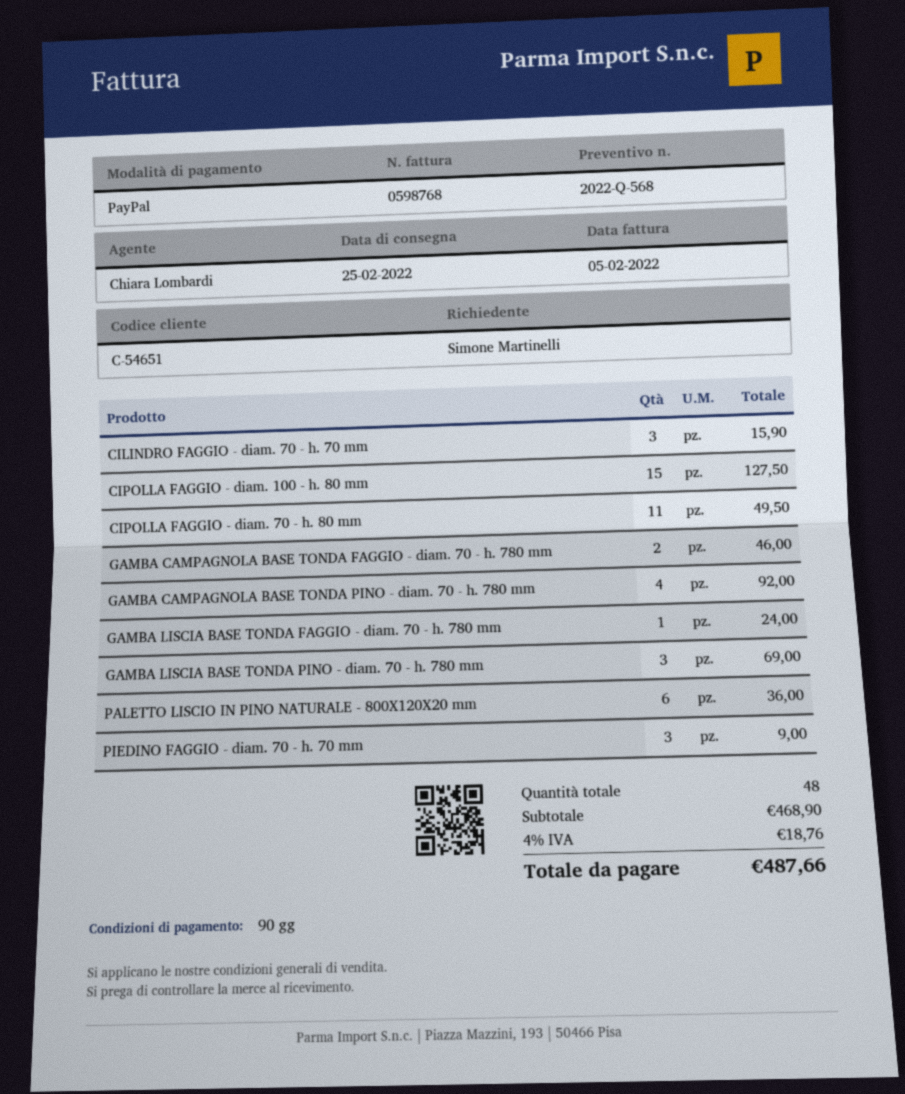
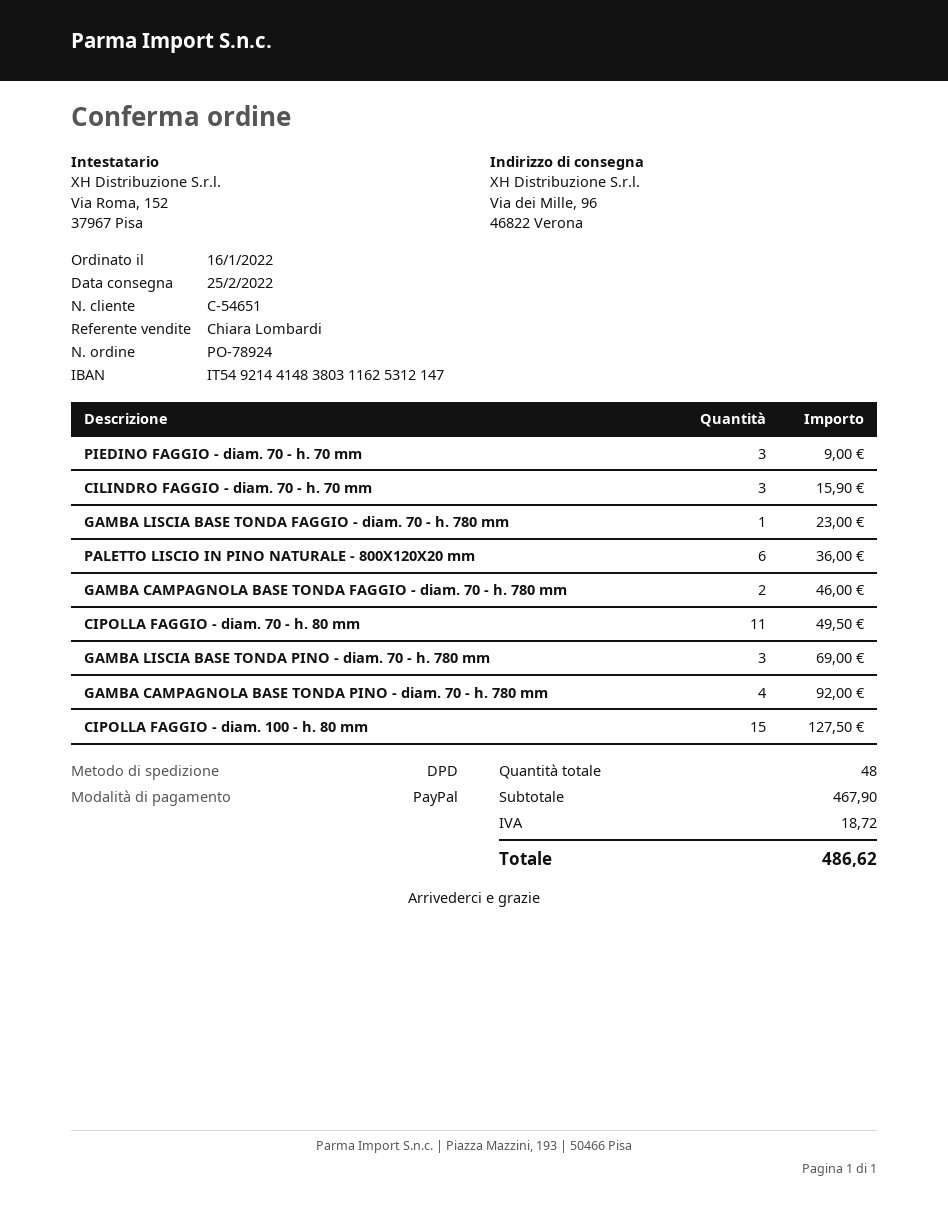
GAMBA LISCIA BASE TONDA FAGGIO - diam. 70 - h. 780 mm: 1 for 24.00 -> 1 for 23.00
subtotal: 468.90 -> 467.90
tax: 18.76 -> 18.72
total: 487.66 -> 486.62

